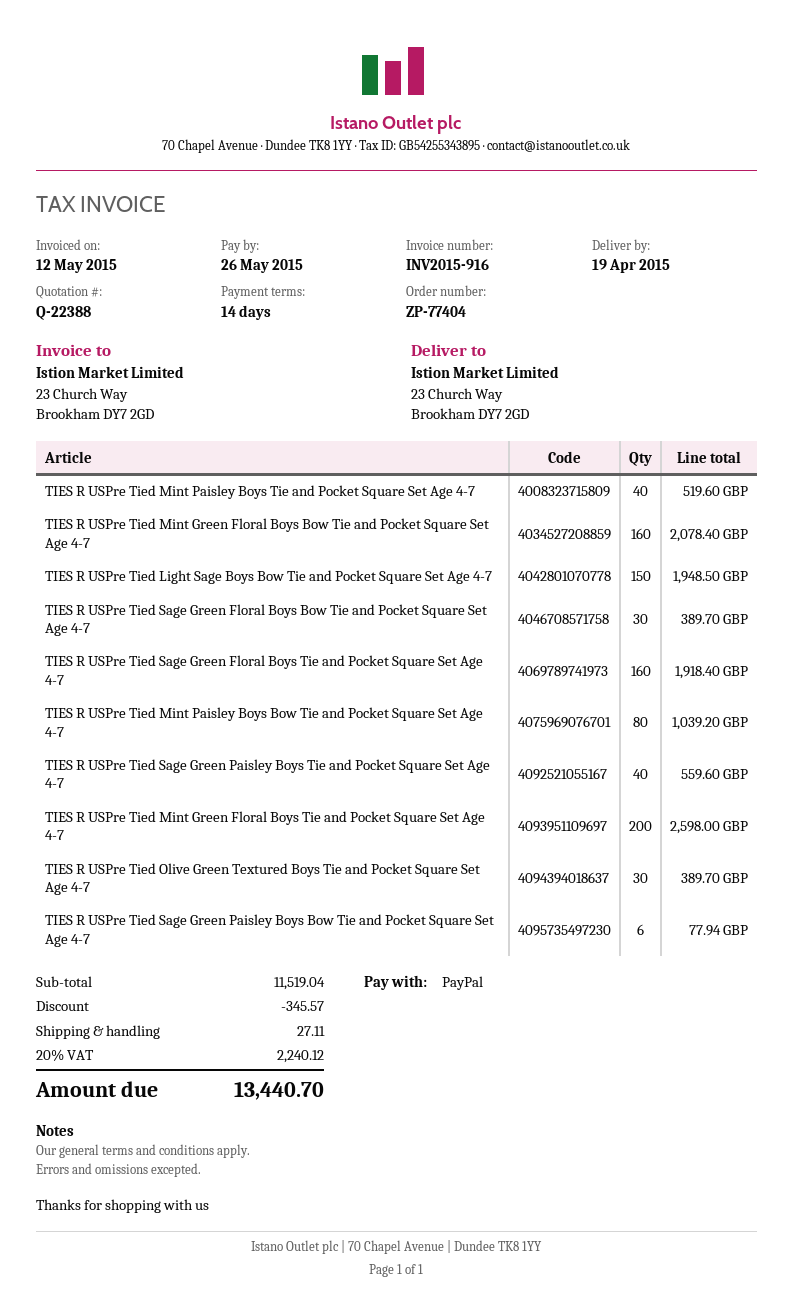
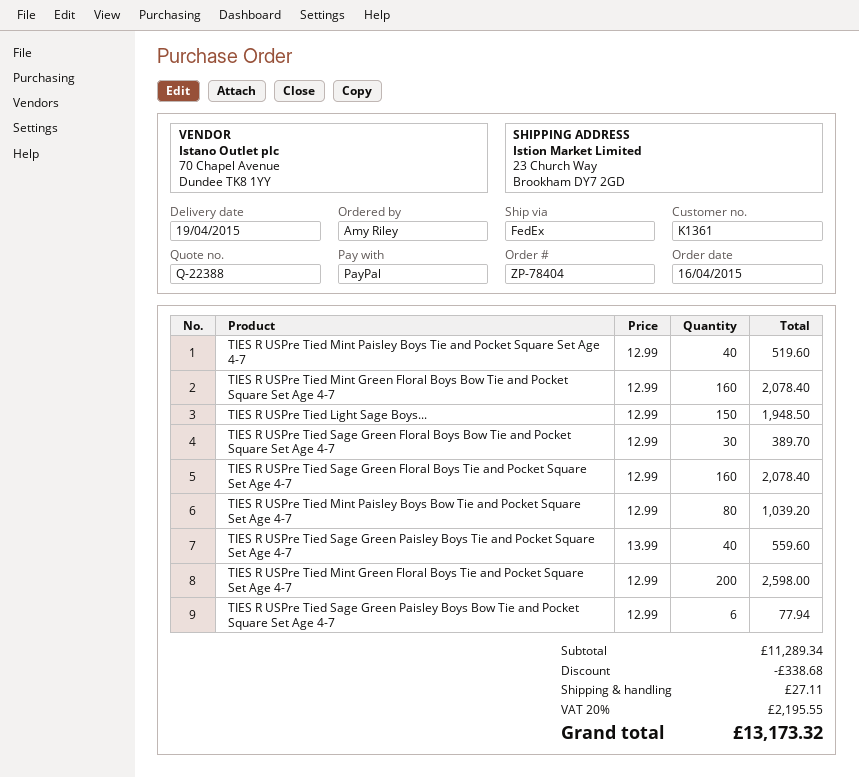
order number: ZP-77404 -> ZP-78404
TIES R USPre Tied Sage Green Floral Boys Tie and Pocket Square Set Age 4-7: 160 for 1918.40 -> 160 for 2078.40
TIES R USPre Tied Olive Green Textured Boys Tie and Pocket Square Set Age 4-7: 30 for 389.70 -> none
subtotal: 11519.04 -> 11289.34
discount: 345.57 -> 338.68
tax: 20% = 2240.12 -> 20% = 2195.55
total: 13440.70 -> 13173.32

